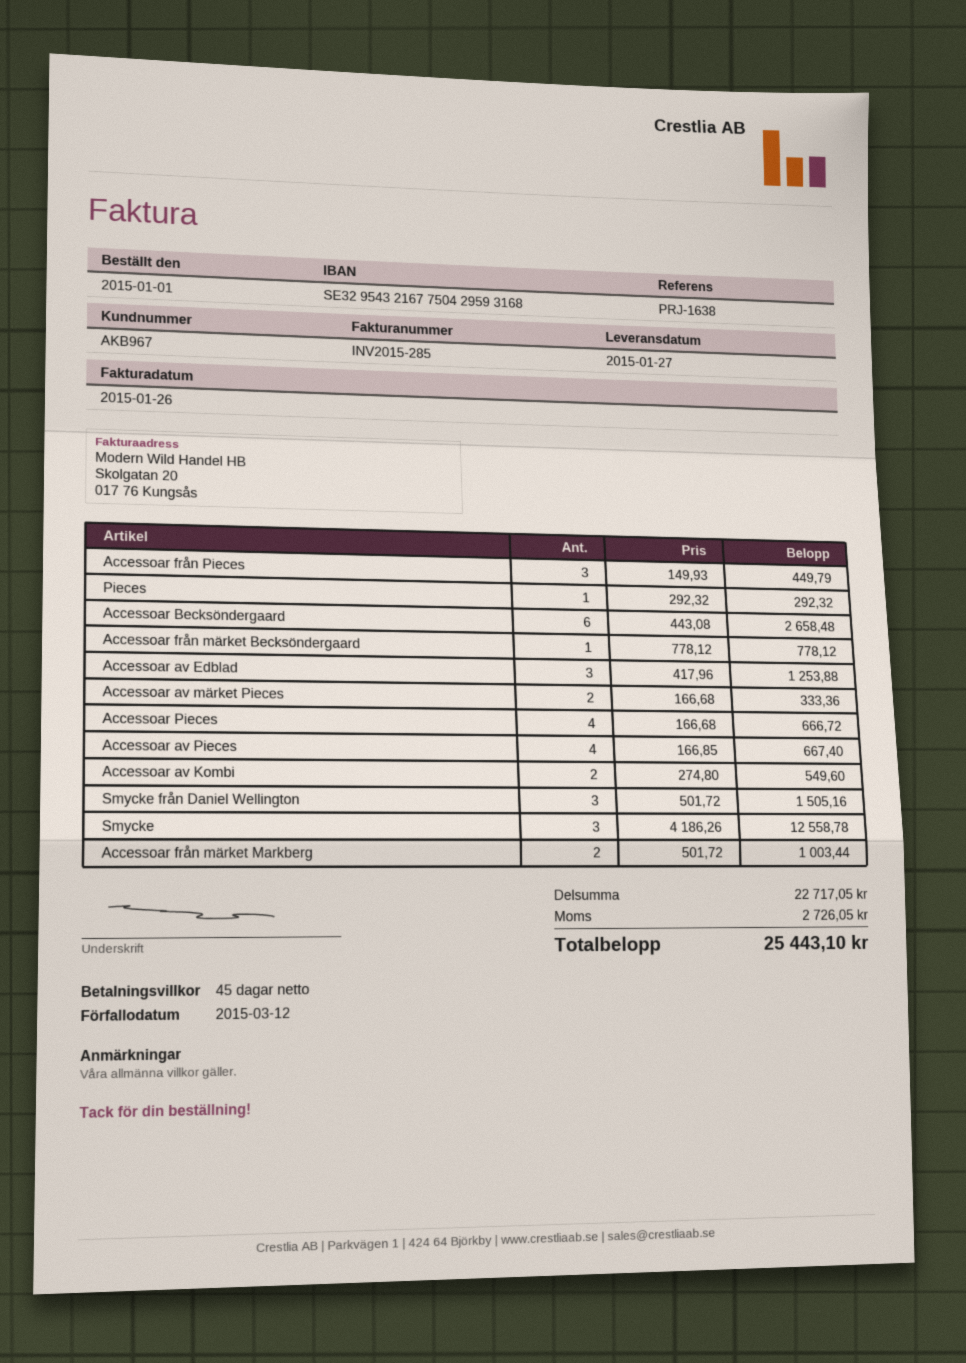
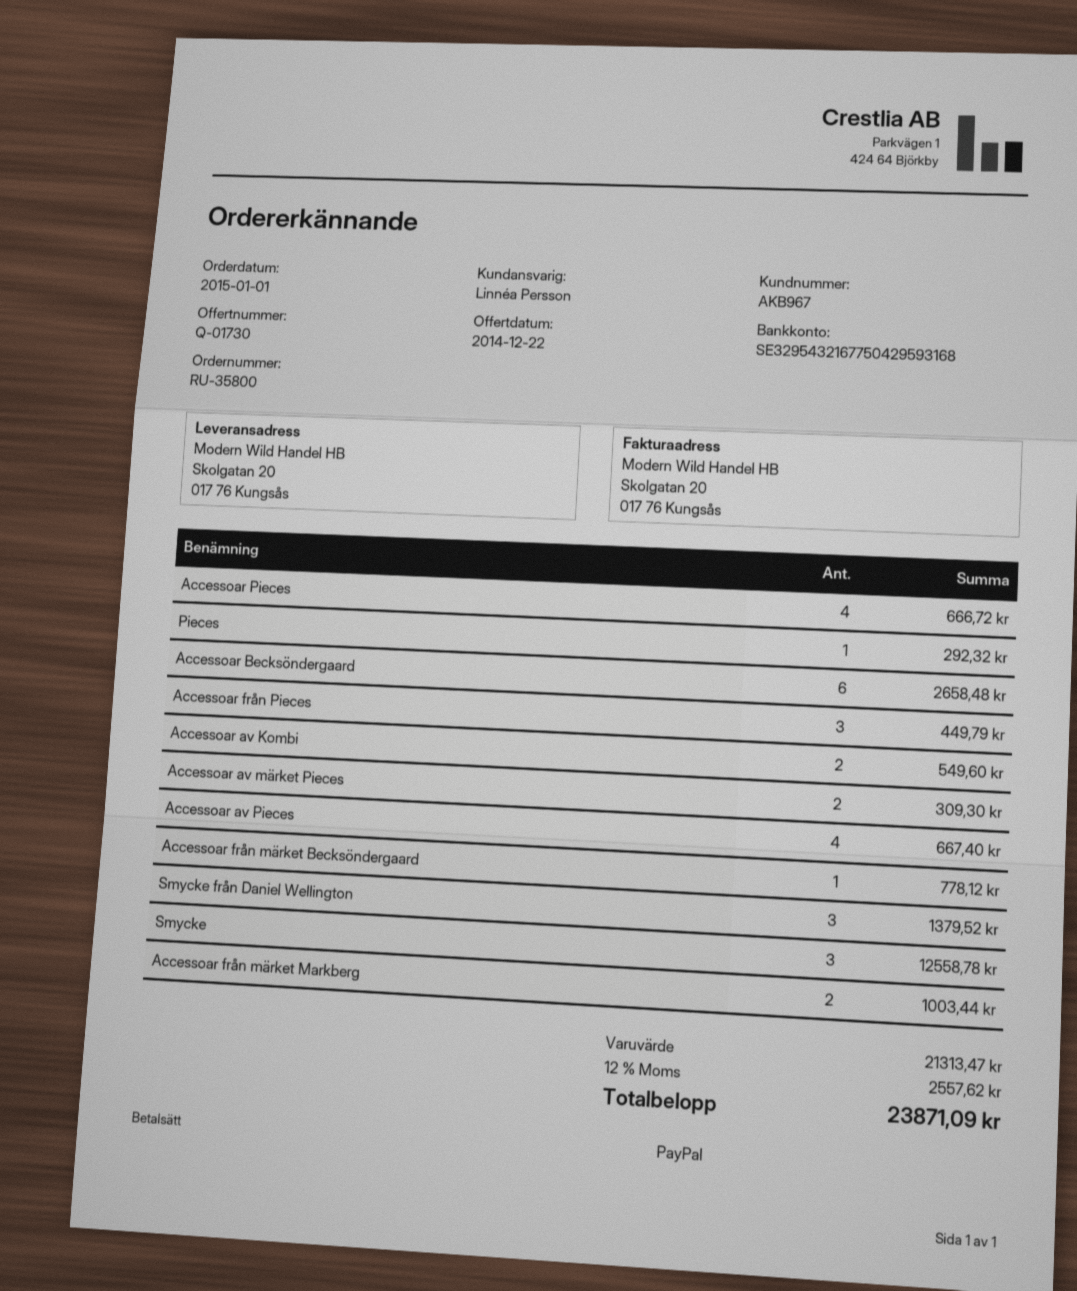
Accessoar av Edblad: 3 for 1253.88 -> none
Accessoar av märket Pieces: 2 for 333.36 -> 2 for 309.30
Smycke från Daniel Wellington: 3 for 1505.16 -> 3 for 1379.52
subtotal: 22717.05 -> 21313.47
tax: 2726.05 -> 2557.62
total: 25443.10 -> 23871.09

